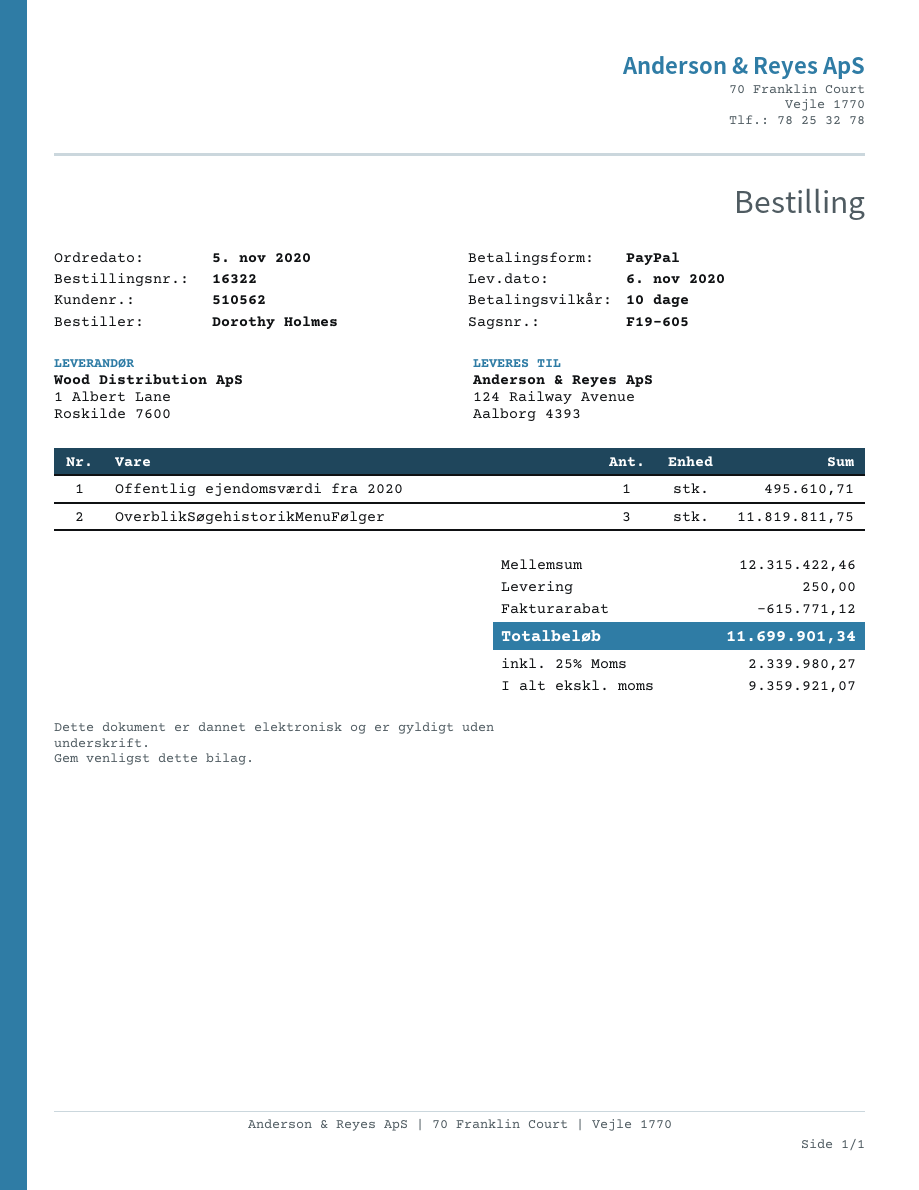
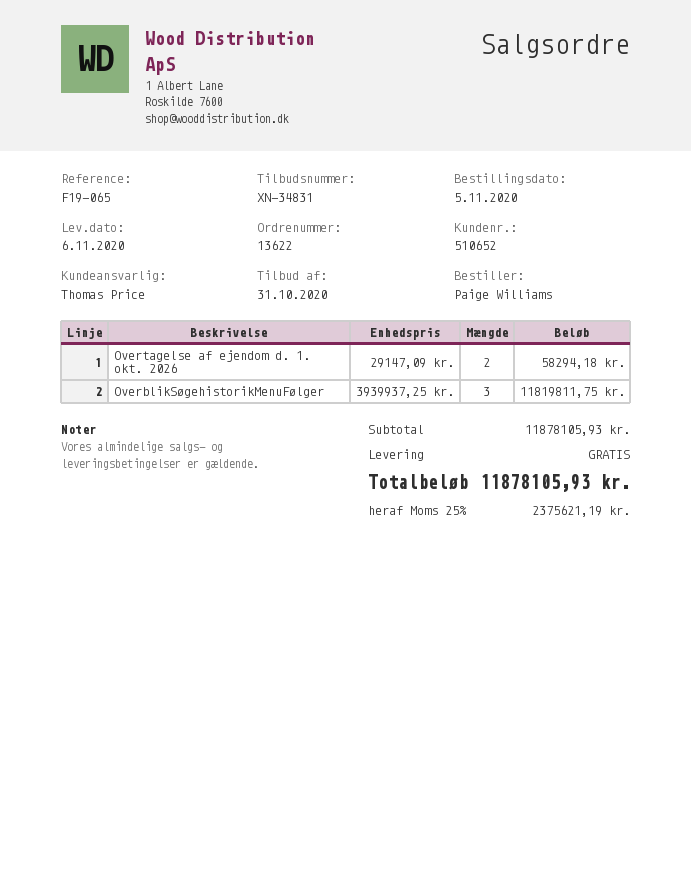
order number: 16322 -> 13622
customer number: 510562 -> 510652
reference: F19-605 -> F19-065
ordered by: Dorothy Holmes -> Paige Williams
Offentlig ejendomsværdi fra 2020: 1 for 495610.71 -> none
Overtagelse af ejendom d. 1. okt. 2026: none -> 2 for 58294.18
subtotal: 12315422.46 -> 11878105.93
discount: 615771.12 -> none
shipping: 250.00 -> 0.00
tax: 25% = 2339980.27 -> 25% = 2375621.19
total: 11699901.34 -> 11878105.93

